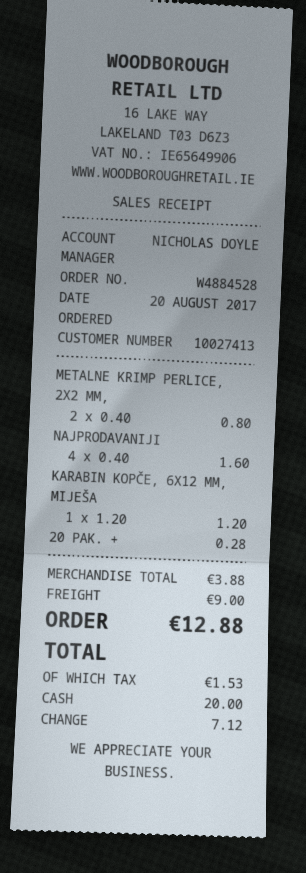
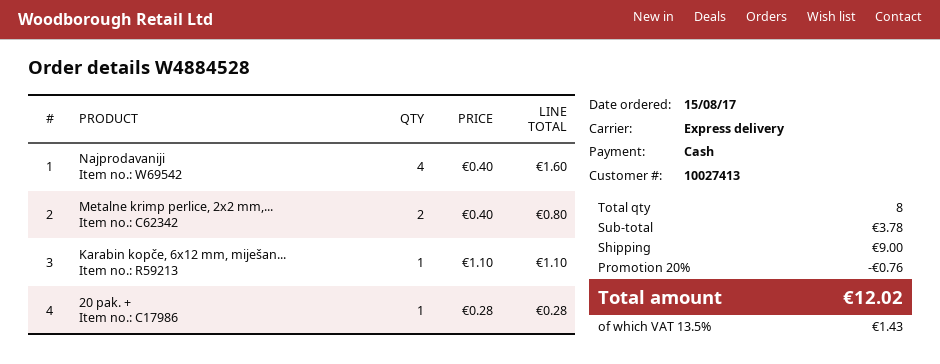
order date: 2017-08-20 -> 2017-08-15
KARABIN KOPČE, 6X12 MM, MIJEŠA: 1 x 1.20 = 1.20 -> 1 x 1.10 = 1.10
subtotal: 3.88 -> 3.78
discount: none -> 20% = 0.76
tax: 1.53 -> 1.43
total: 12.88 -> 12.02

